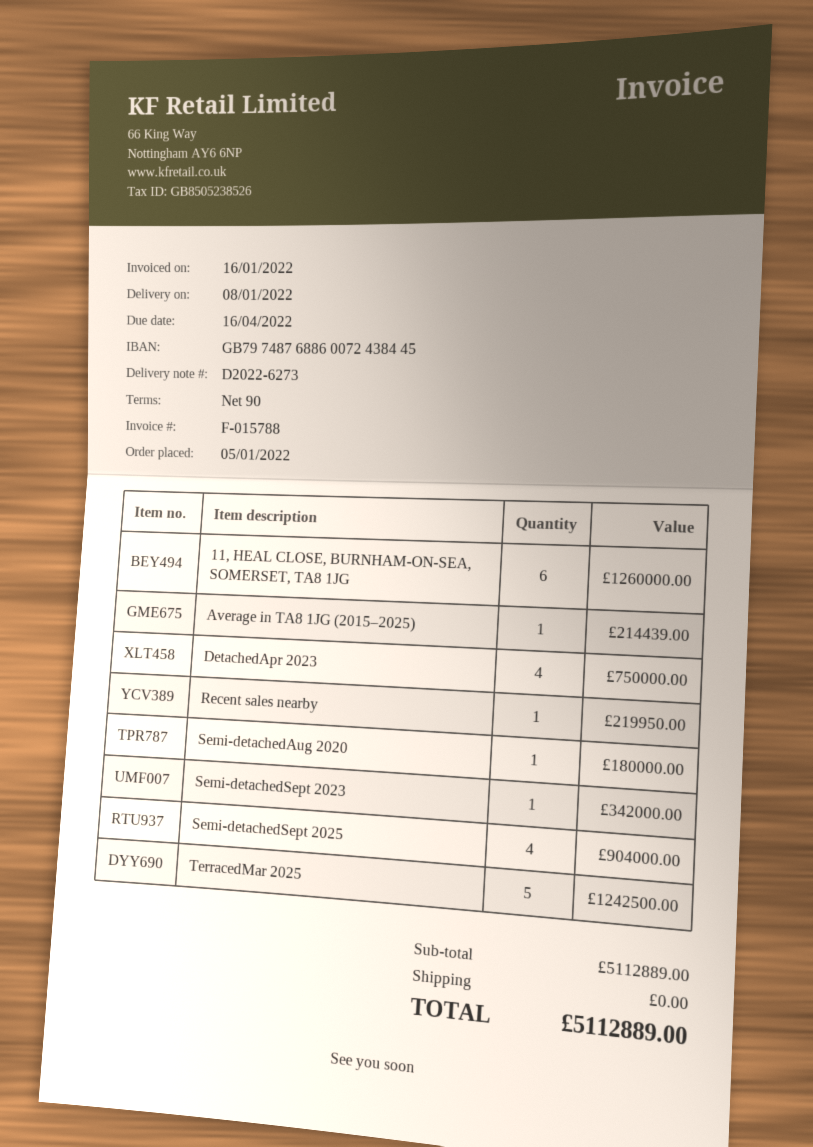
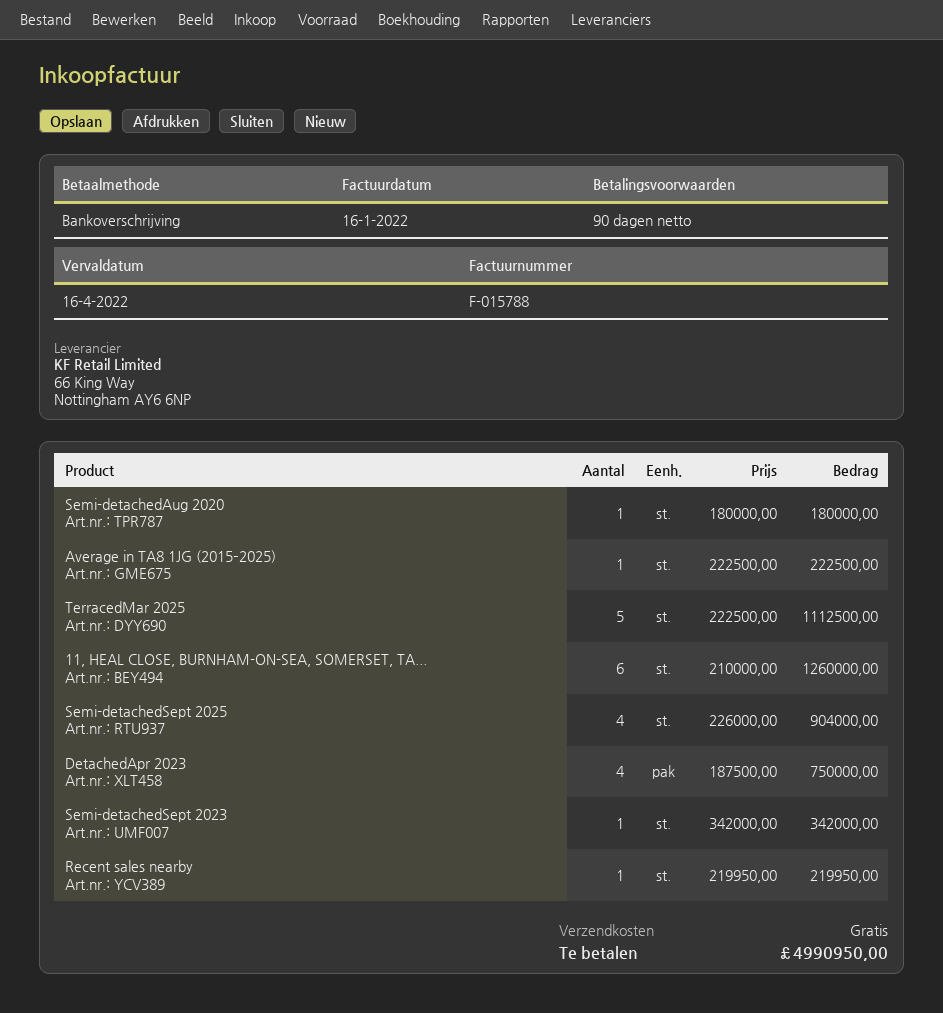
Average in TA8 1JG (2015–2025): 1 for 214439.00 -> 1 for 222500.00
TerracedMar 2025: 5 for 1242500.00 -> 5 for 1112500.00
total: 5112889.00 -> 4990950.00

